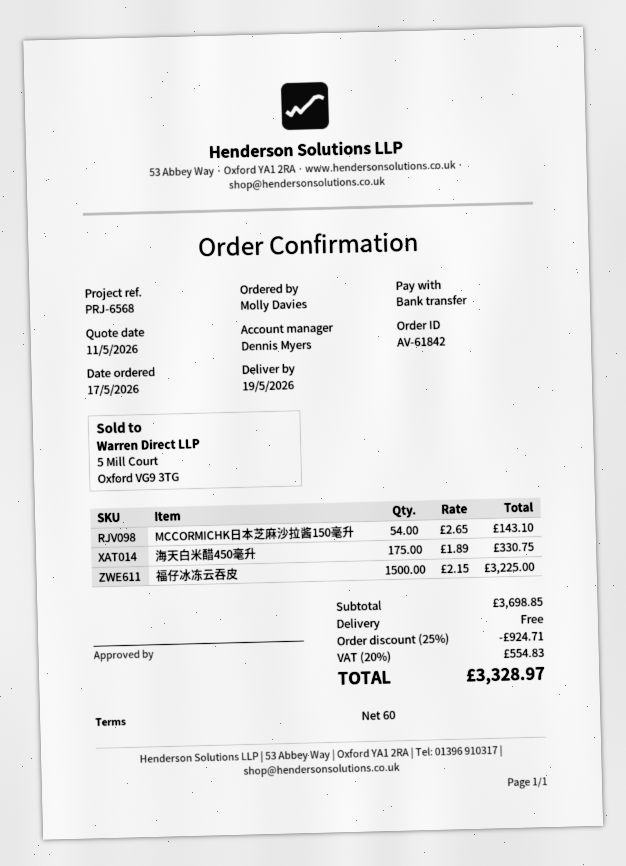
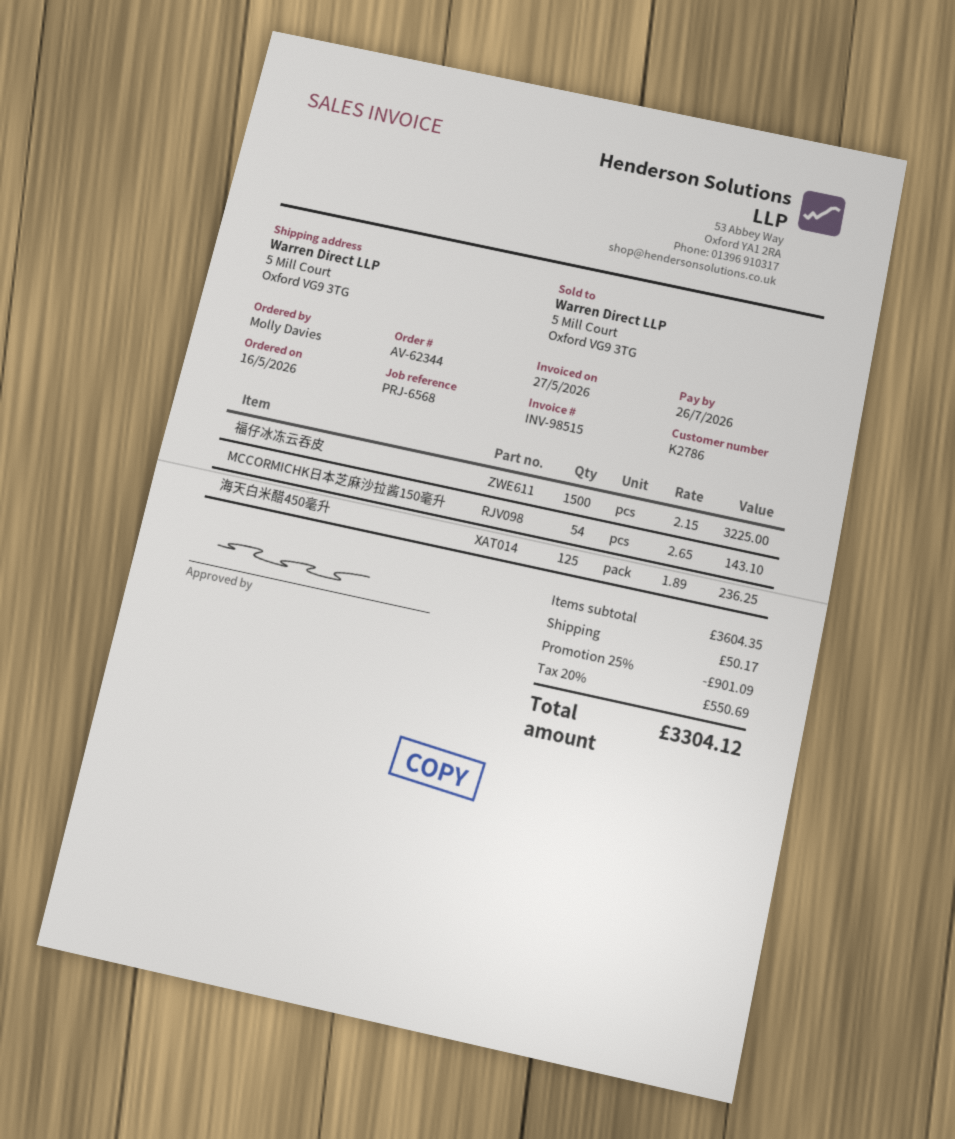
order number: AV-61842 -> AV-62344
order date: 2026-05-17 -> 2026-05-16
海天白米醋450毫升: 175 x 1.89 = 330.75 -> 125 x 1.89 = 236.25
subtotal: 3698.85 -> 3604.35
discount: 25% = 924.71 -> 25% = 901.09
shipping: 0.00 -> 50.17
tax: 20% = 554.83 -> 20% = 550.69
total: 3328.97 -> 3304.12

